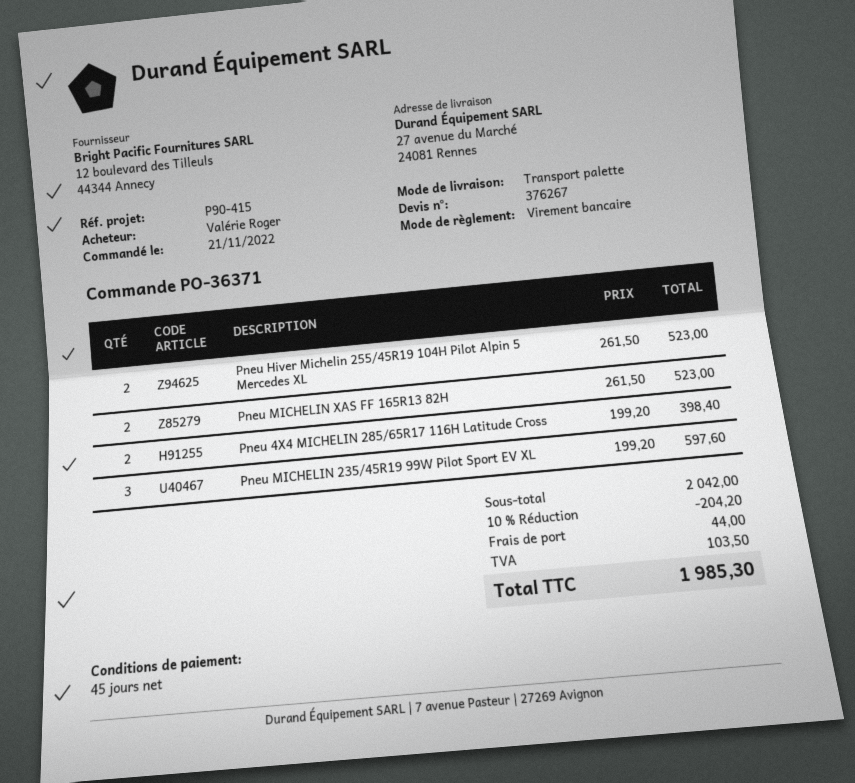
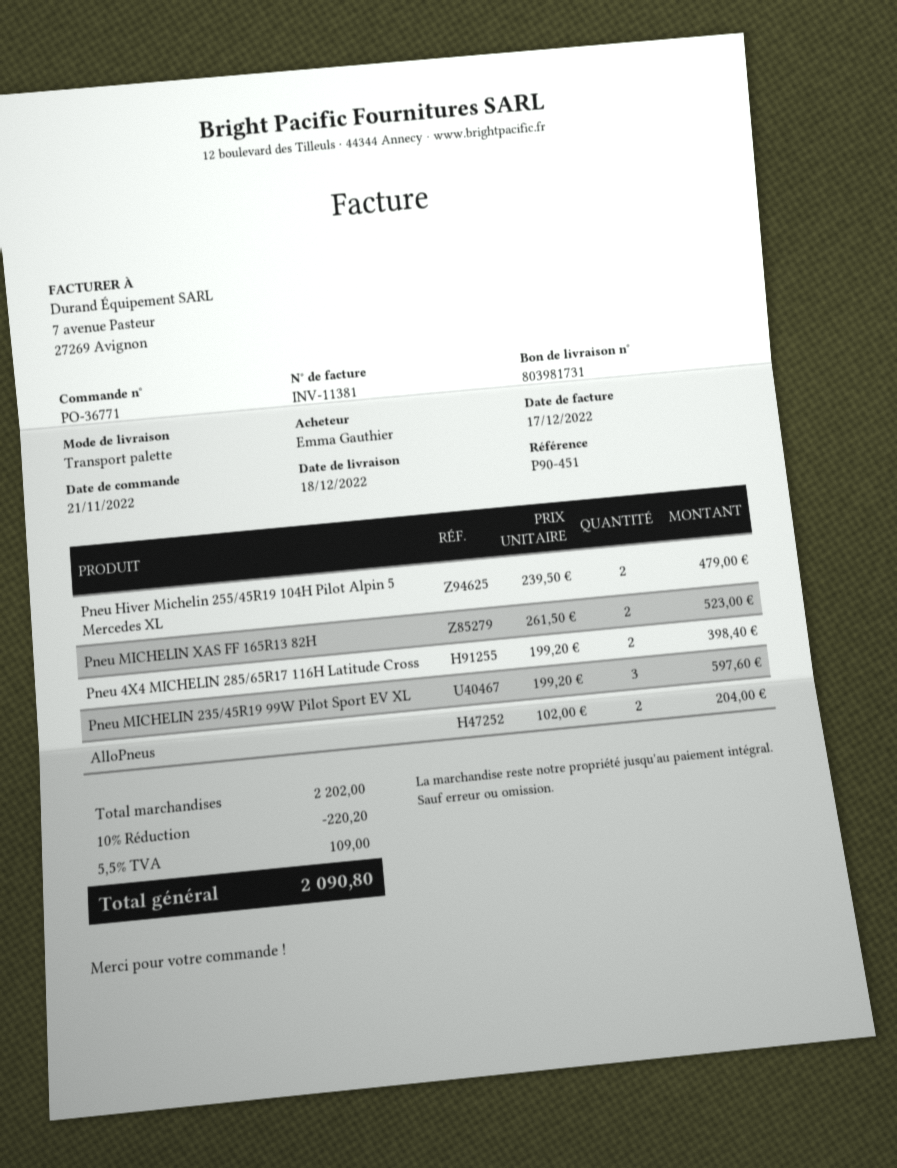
order number: PO-36371 -> PO-36771
reference: P90-415 -> P90-451
ordered by: Valérie Roger -> Emma Gauthier
Pneu Hiver Michelin 255/45R19 104H Pilot Alpin 5 Mercedes XL: 2 x 261.50 = 523.00 -> 2 x 239.50 = 479.00
AlloPneus: none -> 2 x 102.00 = 204.00
subtotal: 2042.00 -> 2202.00
discount: 10% = 204.20 -> 10% = 220.20
shipping: 44.00 -> none
tax: 103.50 -> 109.00
total: 1985.30 -> 2090.80

